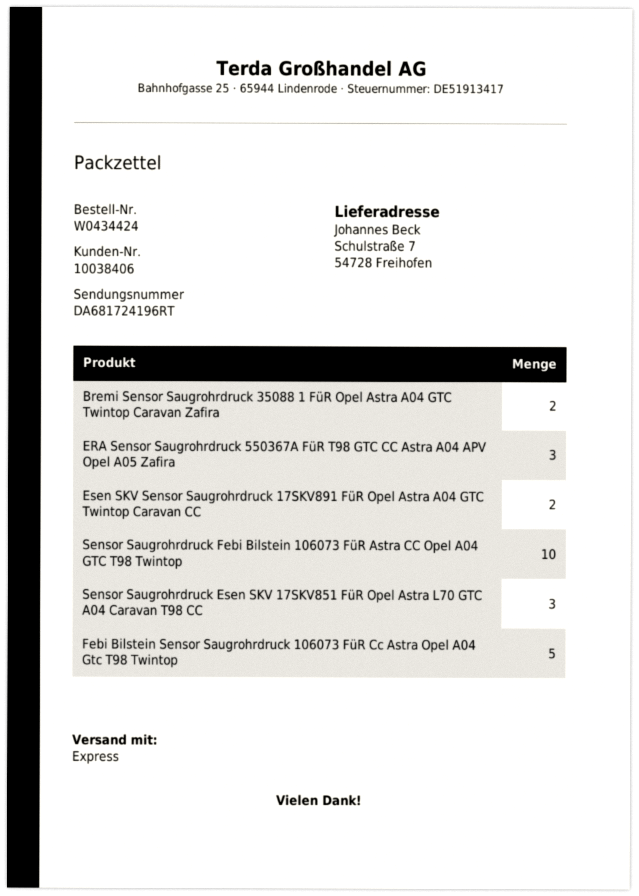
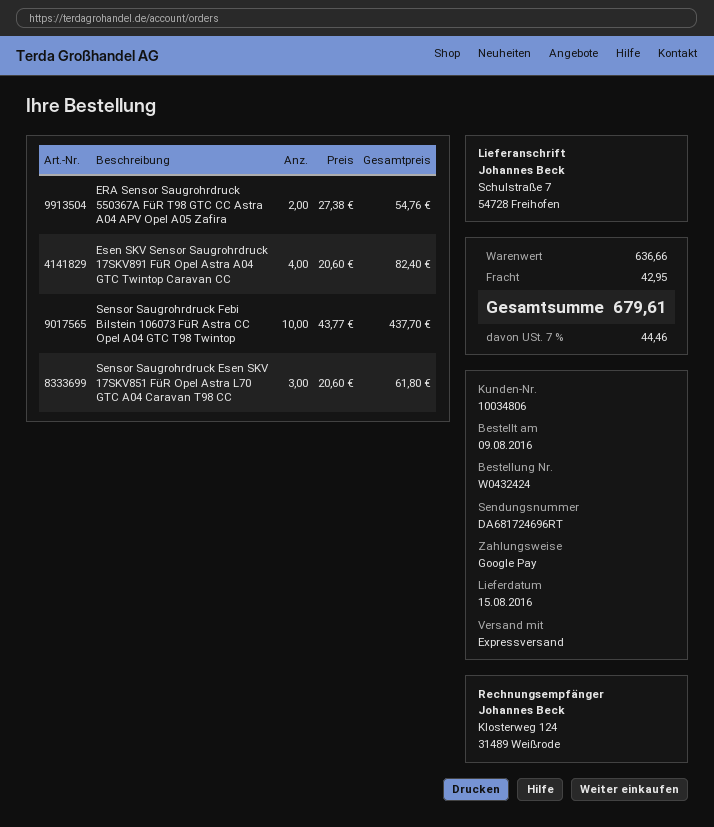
order number: W0434424 -> W0432424
customer number: 10038406 -> 10034806
tracking number: DA681724196RT -> DA681724696RT
Bremi Sensor Saugrohrdruck 35088 1 FüR Opel Astra A04 GTC Twintop Caravan Zafira: 2 -> none
ERA Sensor Saugrohrdruck 550367A FüR T98 GTC CC Astra A04 APV Opel A05 Zafira: 3 -> 2
Esen SKV Sensor Saugrohrdruck 17SKV891 FüR Opel Astra A04 GTC Twintop Caravan CC: 2 -> 4
Febi Bilstein Sensor Saugrohrdruck 106073 FüR Cc Astra Opel A04 Gtc T98 Twintop: 5 -> none

